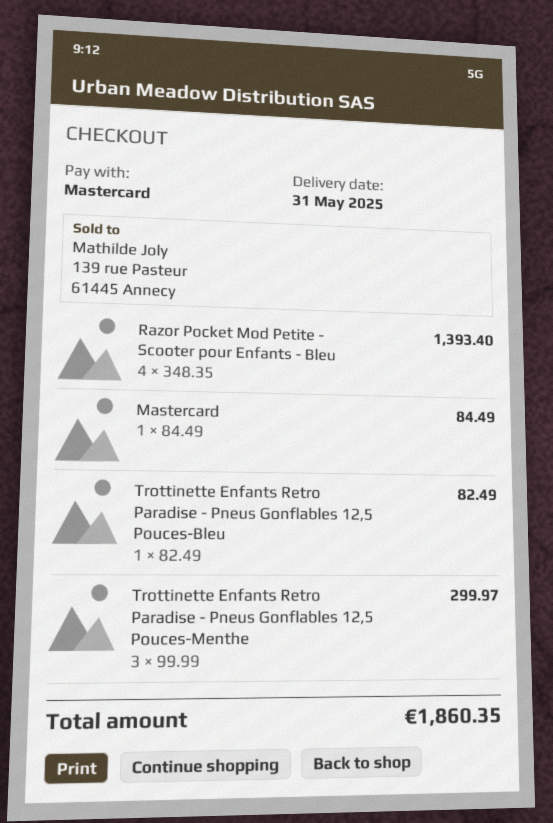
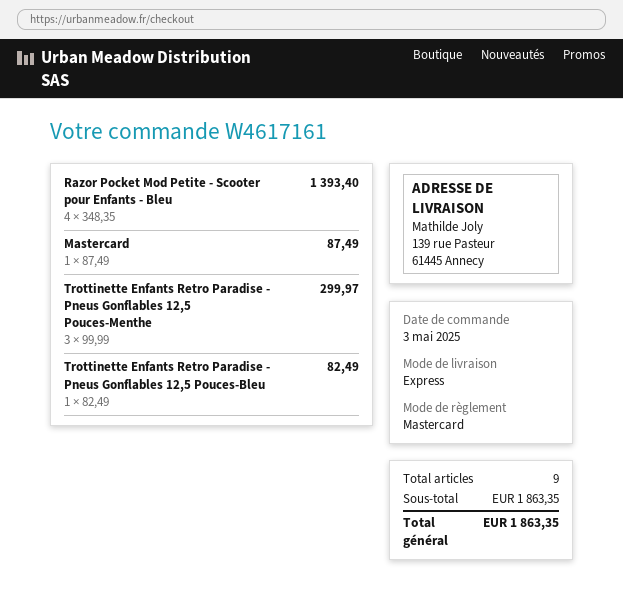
Mastercard: 1 x 84.49 = 84.49 -> 1 x 87.49 = 87.49
total: 1860.35 -> 1863.35

